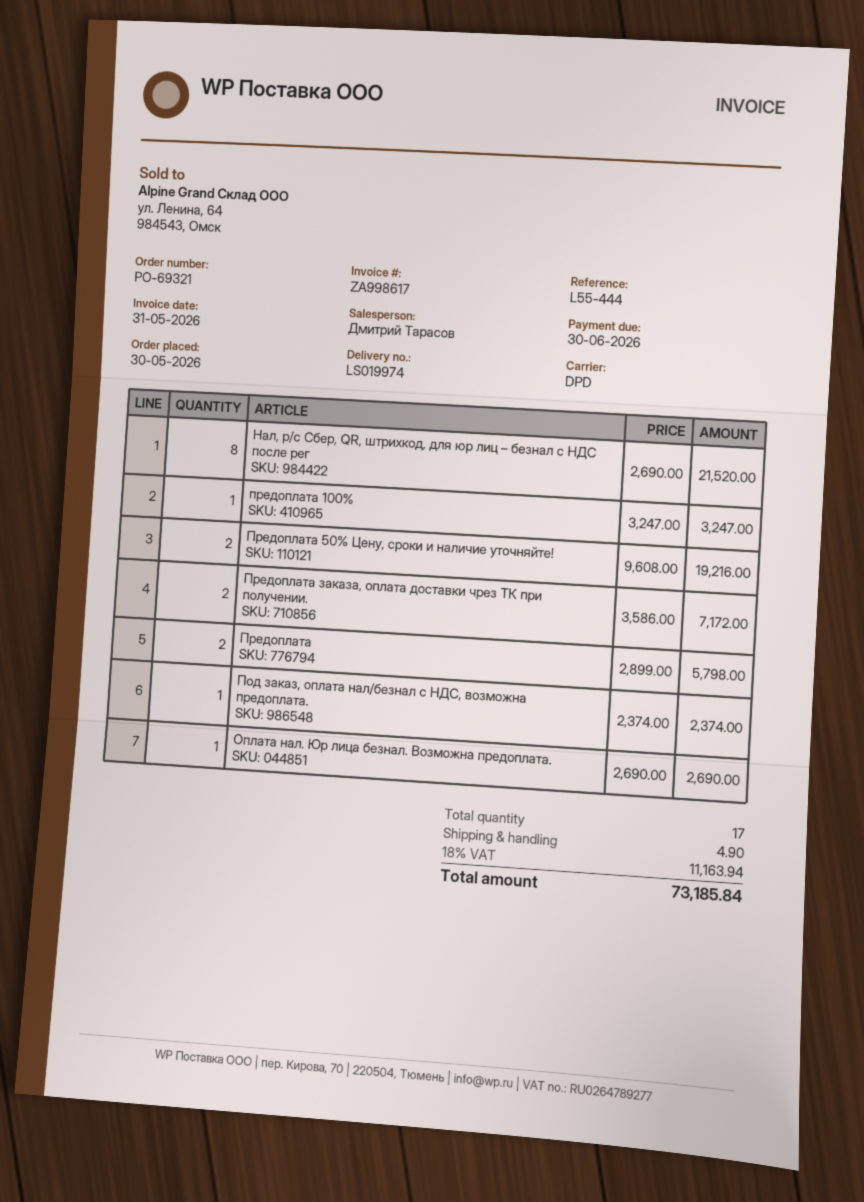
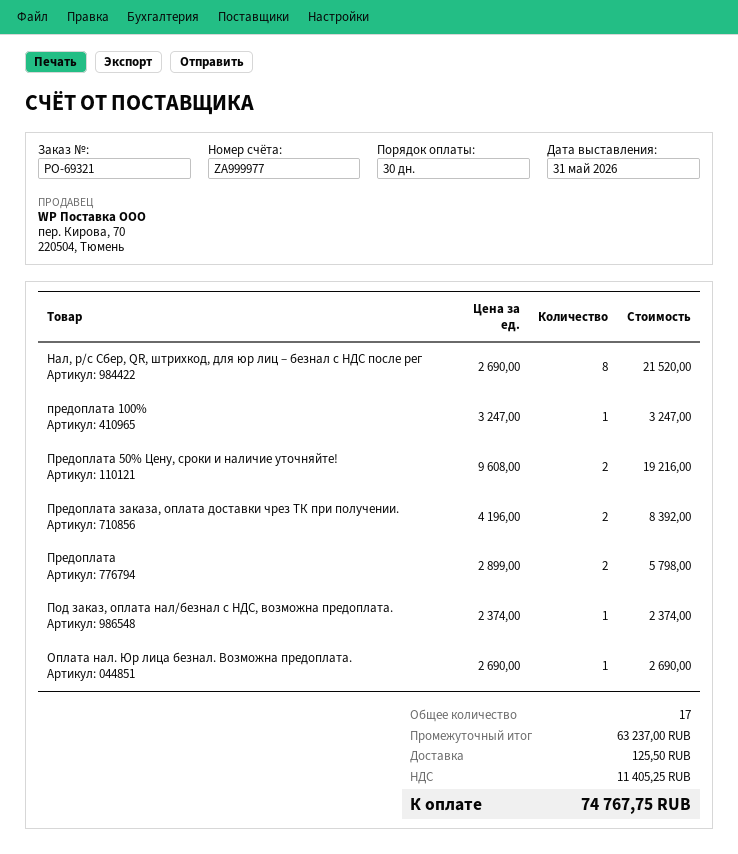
invoice number: ZA998617 -> ZA999977
Предоплата заказа, оплата доставки чрез ТК при получении.: 2 x 3586.00 = 7172.00 -> 2 x 4196.00 = 8392.00
shipping: 4.90 -> 125.50
tax: 11163.94 -> 11405.25
total: 73185.84 -> 74767.75

